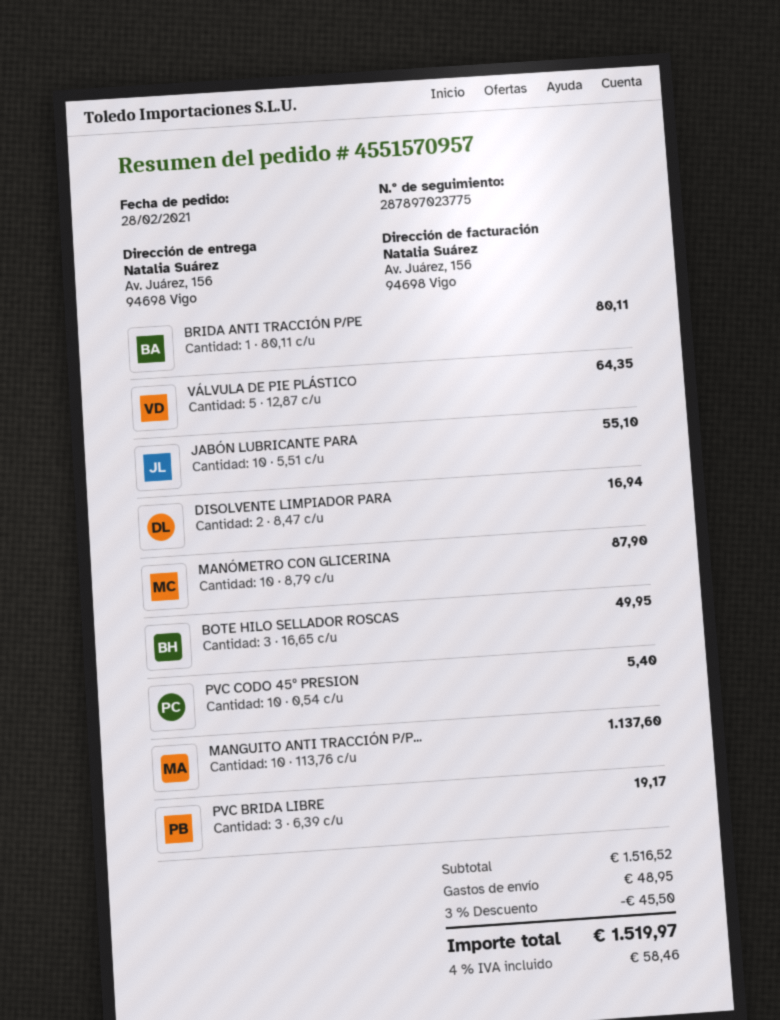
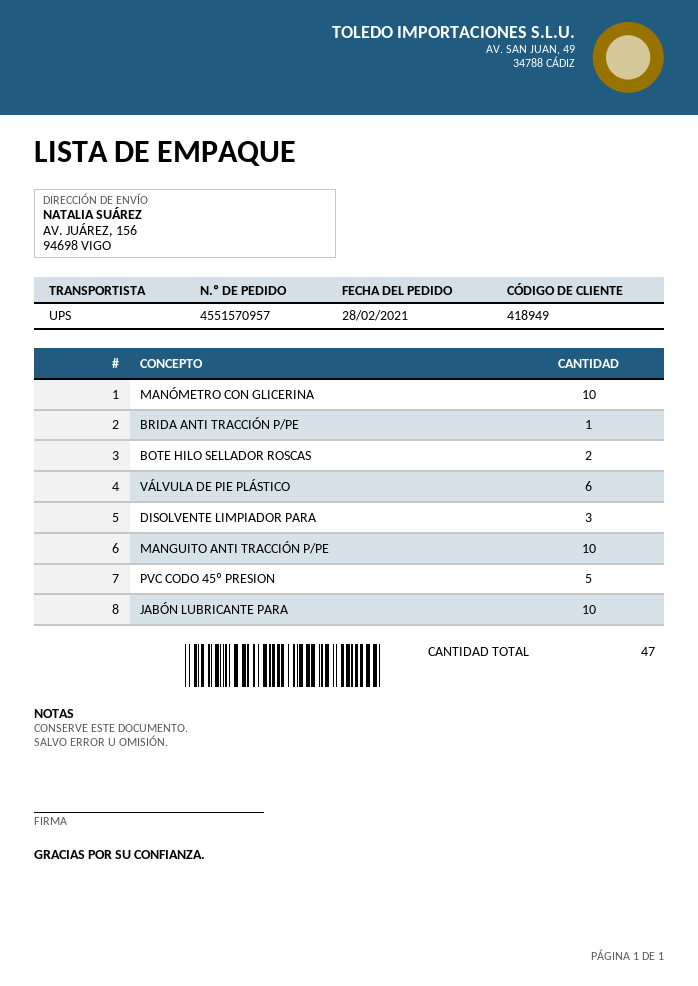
VÁLVULA DE PIE PLÁSTICO: 5 -> 6
DISOLVENTE LIMPIADOR PARA: 2 -> 3
BOTE HILO SELLADOR ROSCAS: 3 -> 2
PVC CODO 45º PRESION: 10 -> 5
PVC BRIDA LIBRE: 3 -> none

